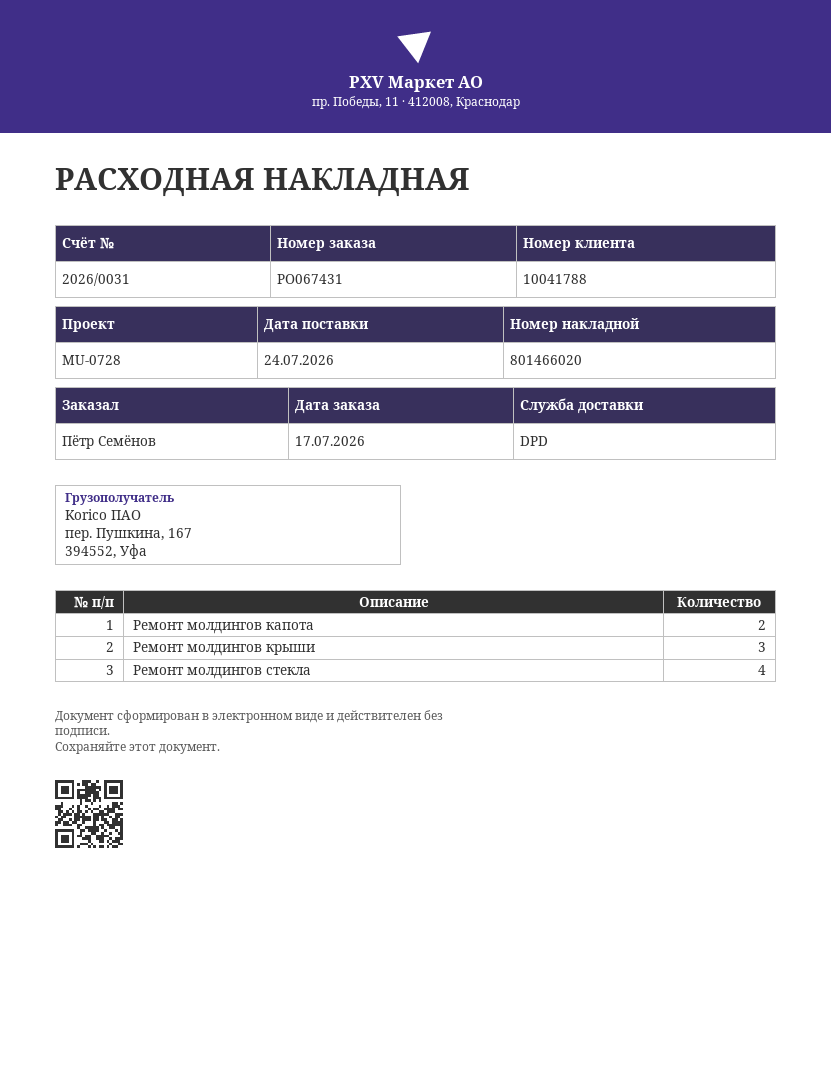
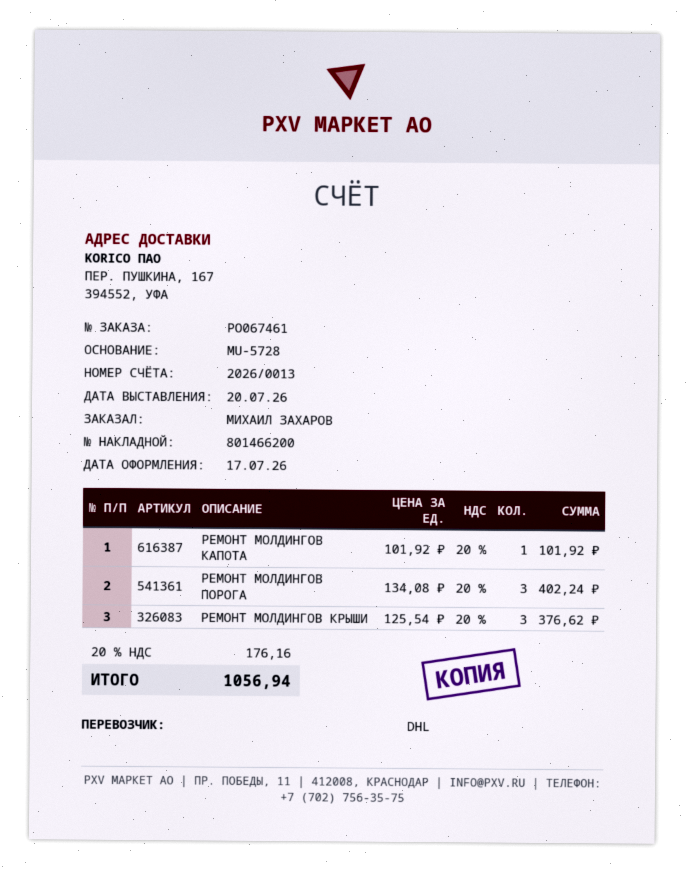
order number: PO067431 -> PO067461
delivery note number: 801466020 -> 801466200
invoice number: 2026/0031 -> 2026/0013
reference: MU-0728 -> MU-5728
ordered by: Пётр Семёнов -> МИХАИЛ ЗАХАРОВ
shipping method: DPD -> DHL
Ремонт молдингов капота: 2 -> 1
Ремонт молдингов стекла: 4 -> none
РЕМОНТ МОЛДИНГОВ ПОРОГА: none -> 3

